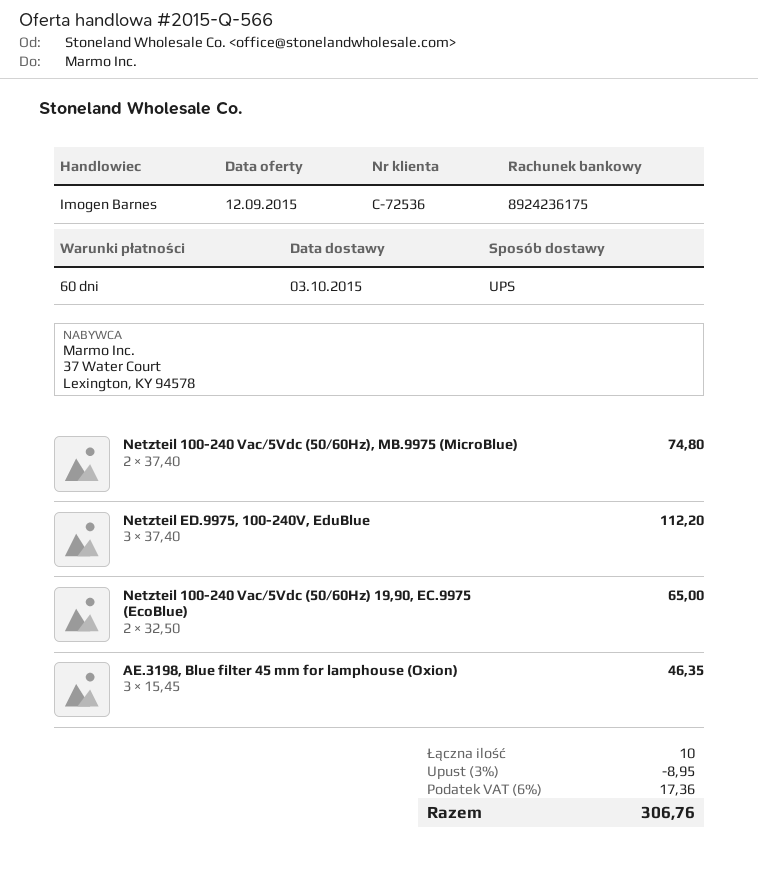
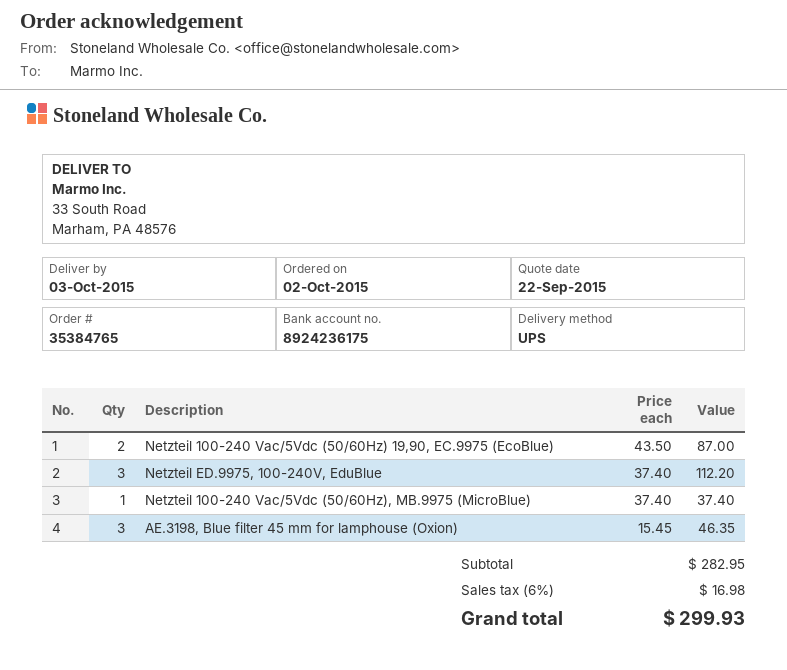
quote date: 2015-09-12 -> 2015-09-22
Netzteil 100-240 Vac/5Vdc (50/60Hz), MB.9975 (MicroBlue): 2 x 37.40 = 74.80 -> 1 x 37.40 = 37.40
Netzteil 100-240 Vac/5Vdc (50/60Hz) 19,90, EC.9975 (EcoBlue): 2 x 32.50 = 65.00 -> 2 x 43.50 = 87.00
discount: 3% = 8.95 -> none
tax: 6% = 17.36 -> 6% = 16.98
total: 306.76 -> 299.93

